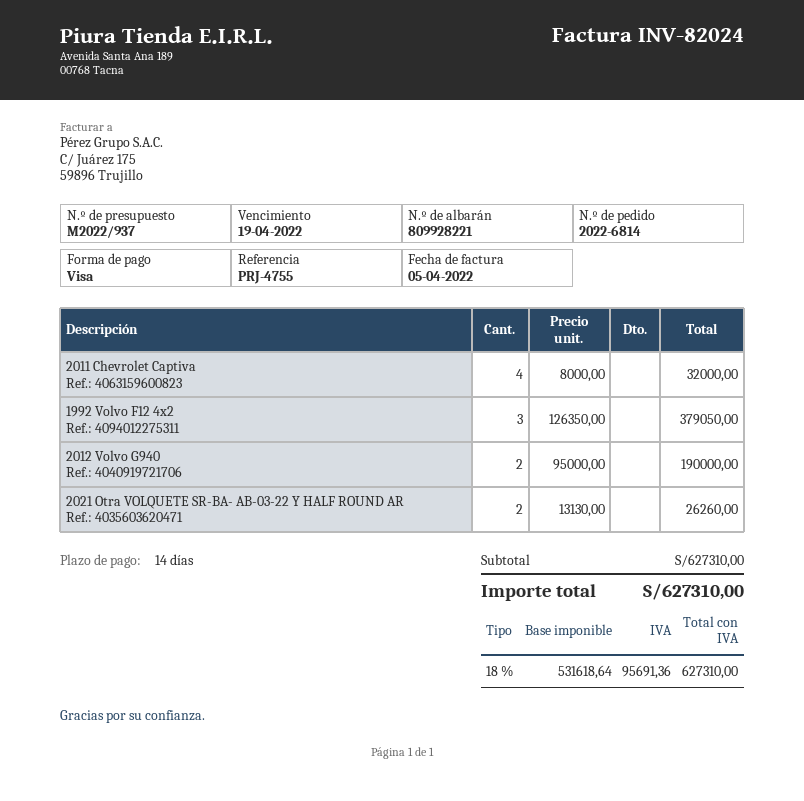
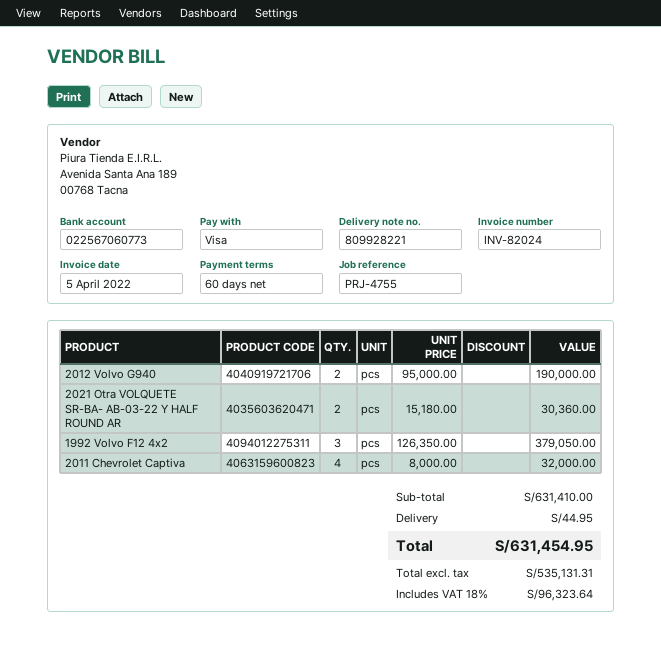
payment terms: 14 days -> 60 days
2021 Otra VOLQUETE SR-BA- AB-03-22 Y HALF ROUND AR: 2 x 13130.00 = 26260.00 -> 2 x 15180.00 = 30360.00
subtotal: 627310.00 -> 631410.00
shipping: none -> 44.95
net: 531618.64 -> 535131.31
tax: 18% = 95691.36 -> 18% = 96323.64
total: 627310.00 -> 631454.95

